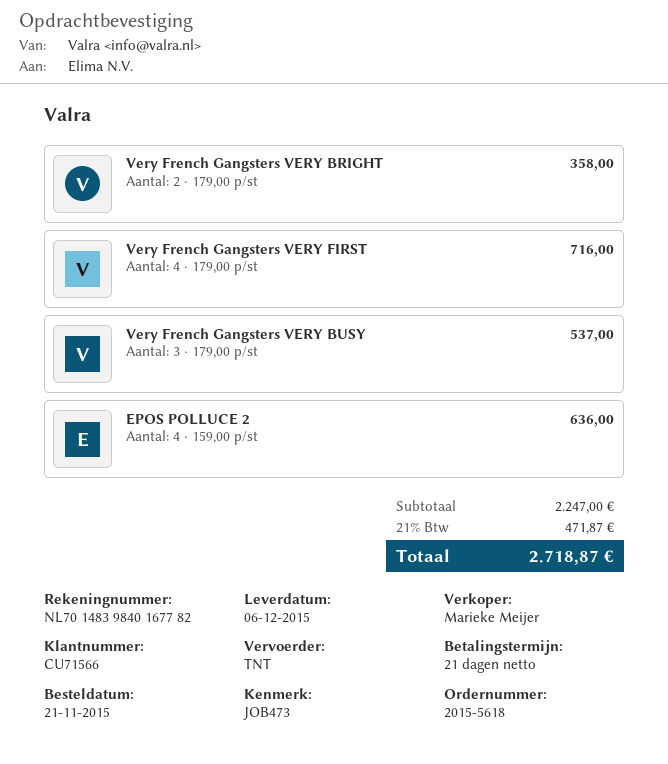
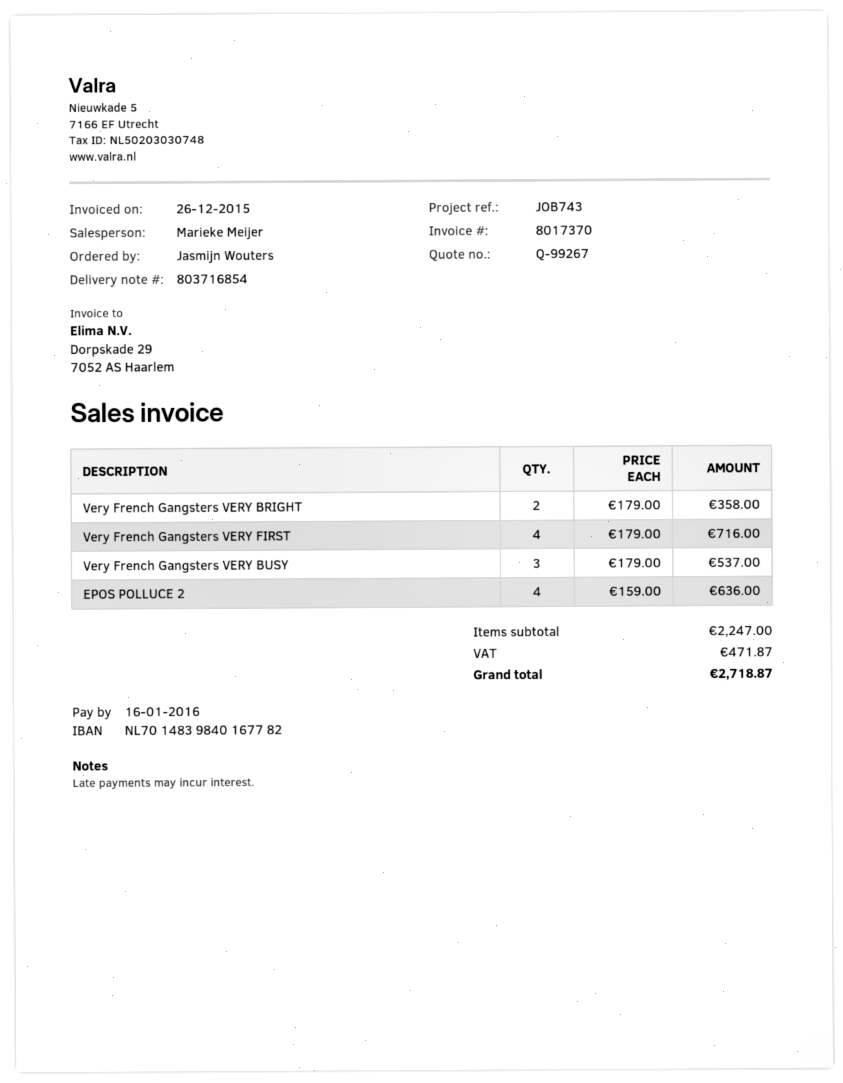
reference: JOB473 -> JOB743

